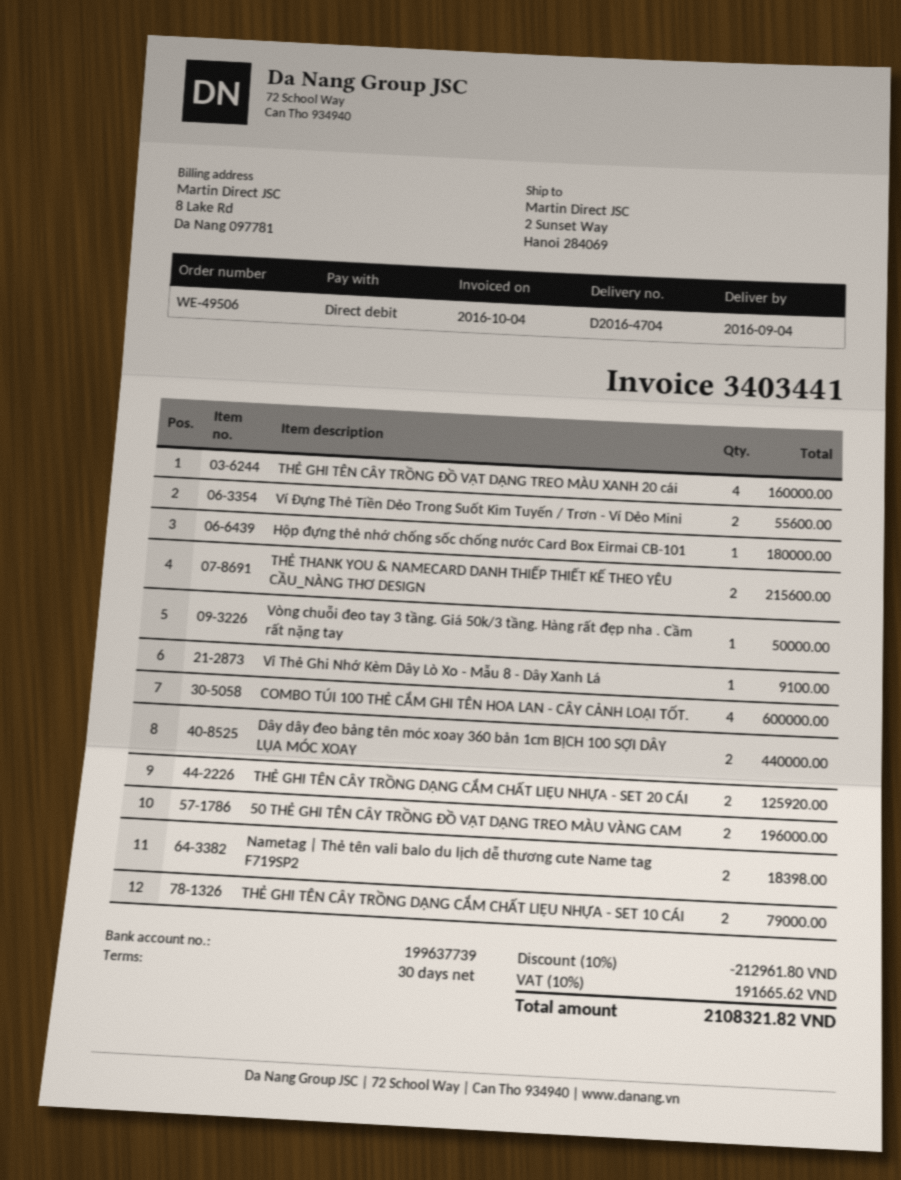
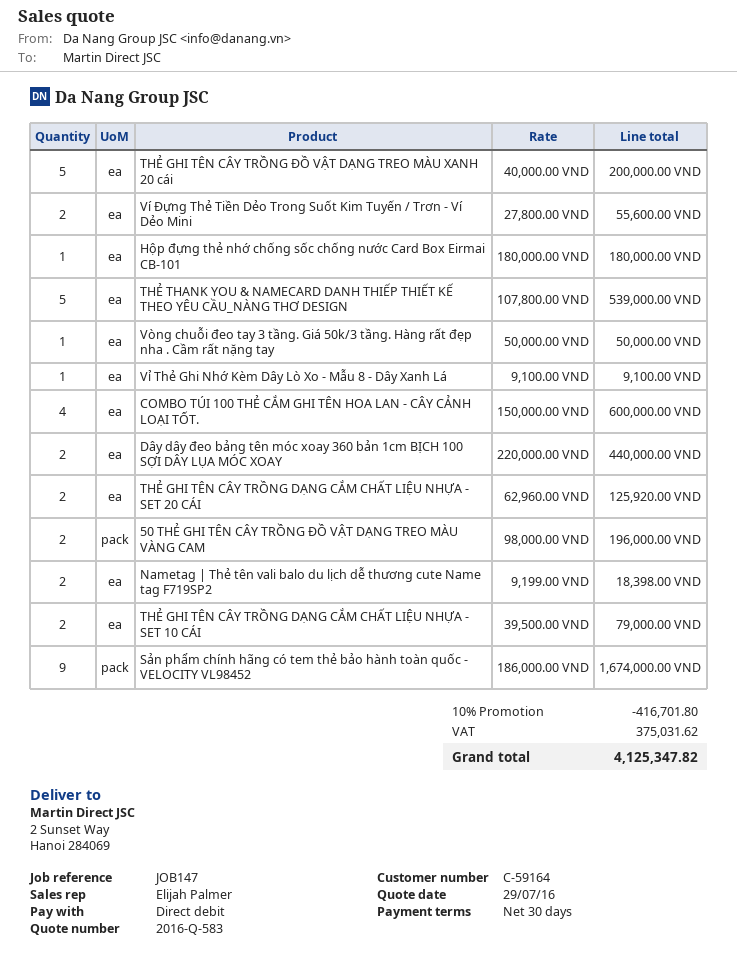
THẺ GHI TÊN CÂY TRỒNG ĐỒ VẬT DẠNG TREO MÀU XANH 20 cái: 4 for 160000.00 -> 5 for 200000.00
THẺ THANK YOU & NAMECARD DANH THIẾP THIẾT KẾ THEO YÊU CẦU_NÀNG THƠ DESIGN: 2 for 215600.00 -> 5 for 539000.00
Sản phẩm chính hãng có tem thẻ bảo hành toàn quốc - VELOCITY VL98452: none -> 9 for 1674000.00
discount: 10% = 212961.80 -> 10% = 416701.80
tax: 191665.62 -> 375031.62
total: 2108321.82 -> 4125347.82

